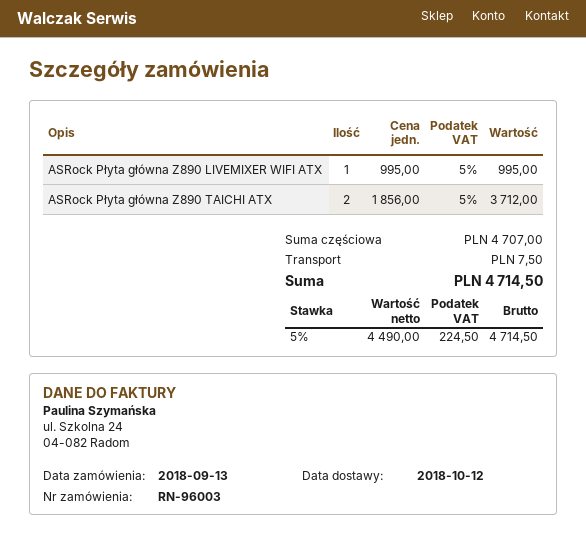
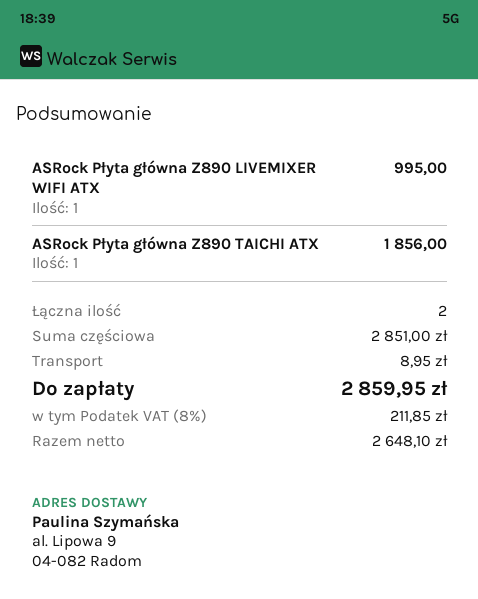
ASRock Płyta główna Z890 TAICHI ATX: 2 for 3712.00 -> 1 for 1856.00
subtotal: 4707.00 -> 2851.00
shipping: 7.50 -> 8.95
net: 4490.00 -> 2648.10
tax: 5% = 224.50 -> 8% = 211.85
total: 4714.50 -> 2859.95

